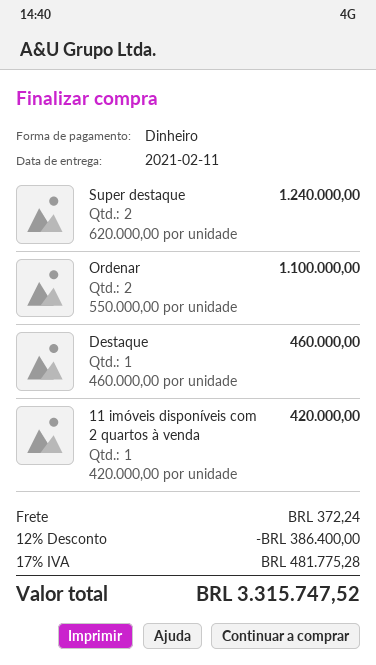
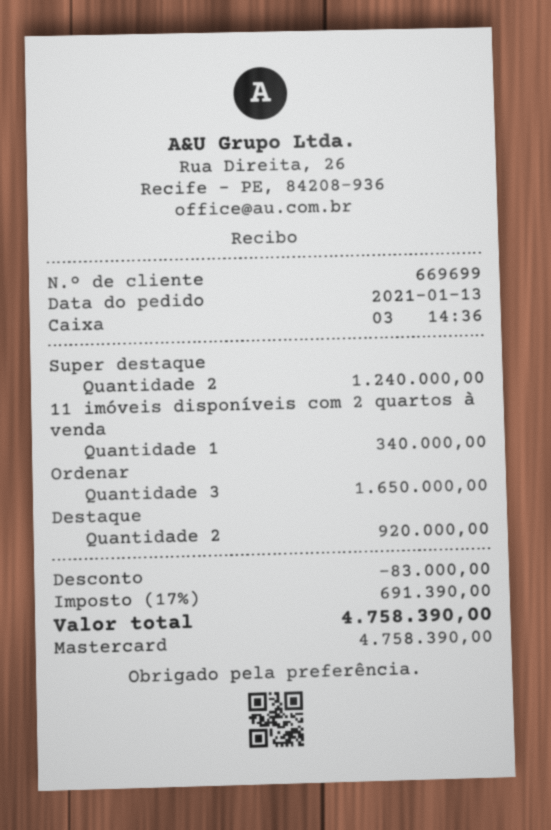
payment method: cash -> Mastercard
Ordenar: 2 for 1100000.00 -> 3 for 1650000.00
Destaque: 1 for 460000.00 -> 2 for 920000.00
11 imóveis disponíveis com 2 quartos à venda: 1 for 420000.00 -> 1 for 340000.00
discount: 386400.00 -> 83000.00
shipping: 372.24 -> none
tax: 17% = 481775.28 -> 17% = 691390.00
total: 3315747.52 -> 4758390.00

